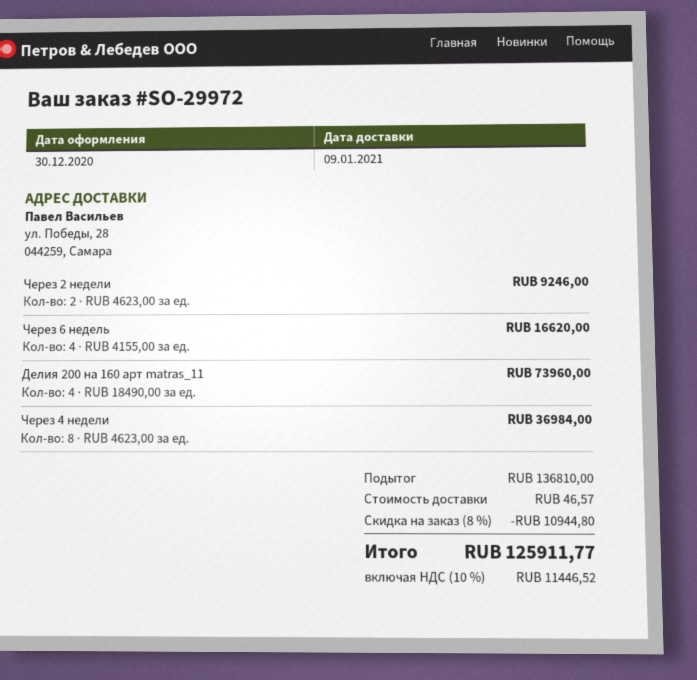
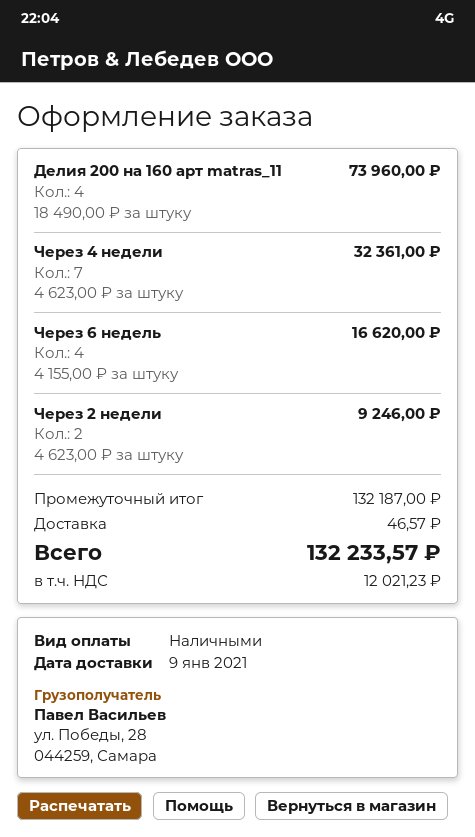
Через 4 недели: 8 x 4623.00 = 36984.00 -> 7 x 4623.00 = 32361.00
subtotal: 136810.00 -> 132187.00
discount: 8% = 10944.80 -> none
tax: 11446.52 -> 12021.23
total: 125911.77 -> 132233.57

